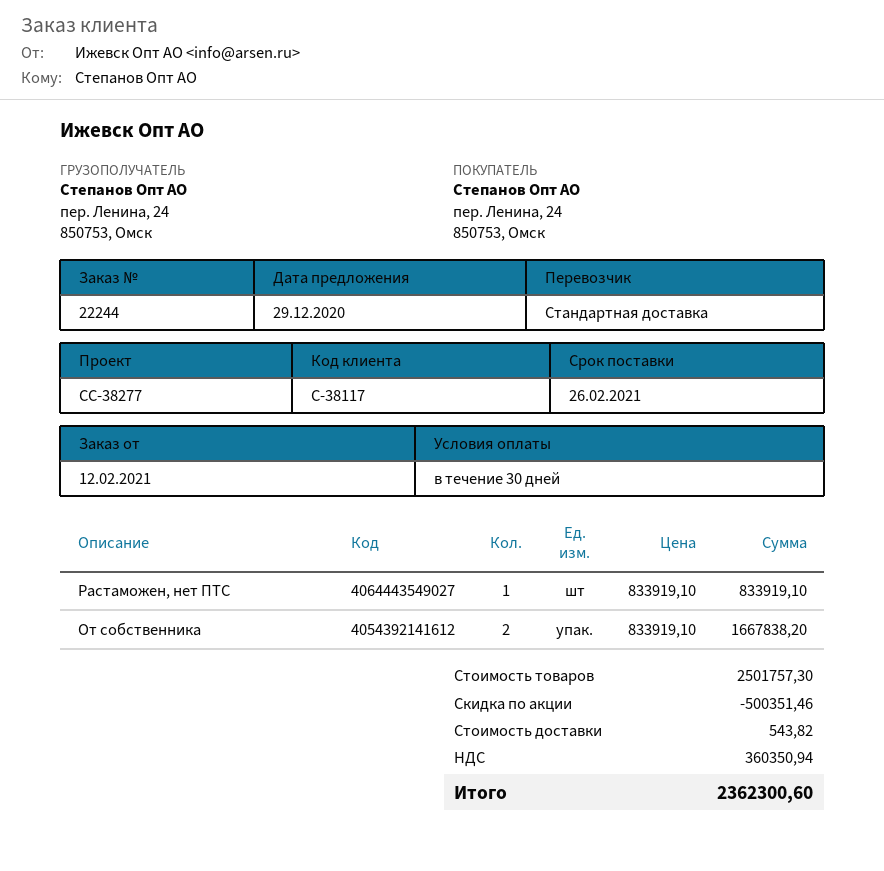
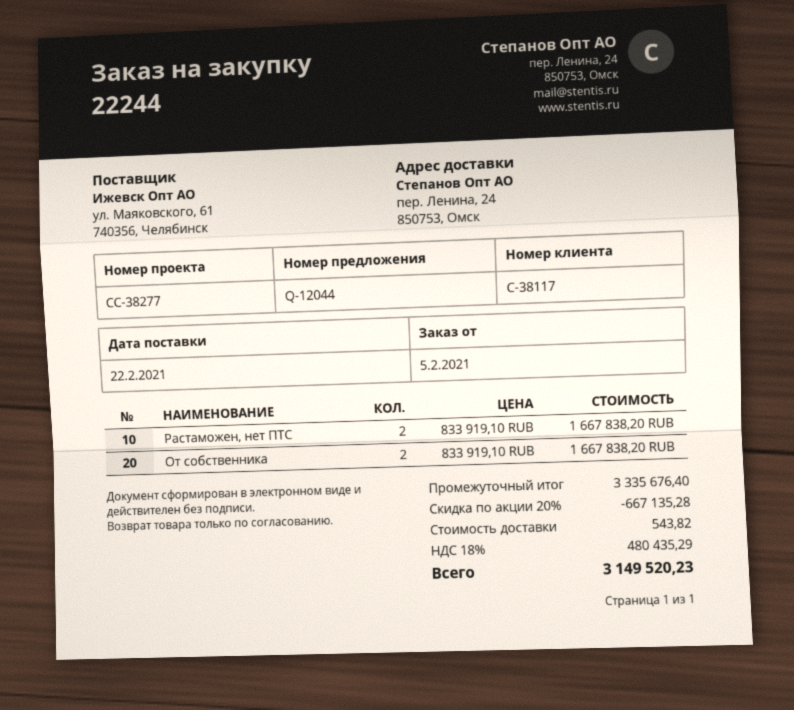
order date: 2021-02-12 -> 2021-02-05
delivery date: 2021-02-26 -> 2021-02-22
Растаможен, нет ПТС: 1 x 833919.10 = 833919.10 -> 2 x 833919.10 = 1667838.20
subtotal: 2501757.30 -> 3335676.40
discount: 500351.46 -> 667135.28
tax: 360350.94 -> 480435.29
total: 2362300.60 -> 3149520.23

